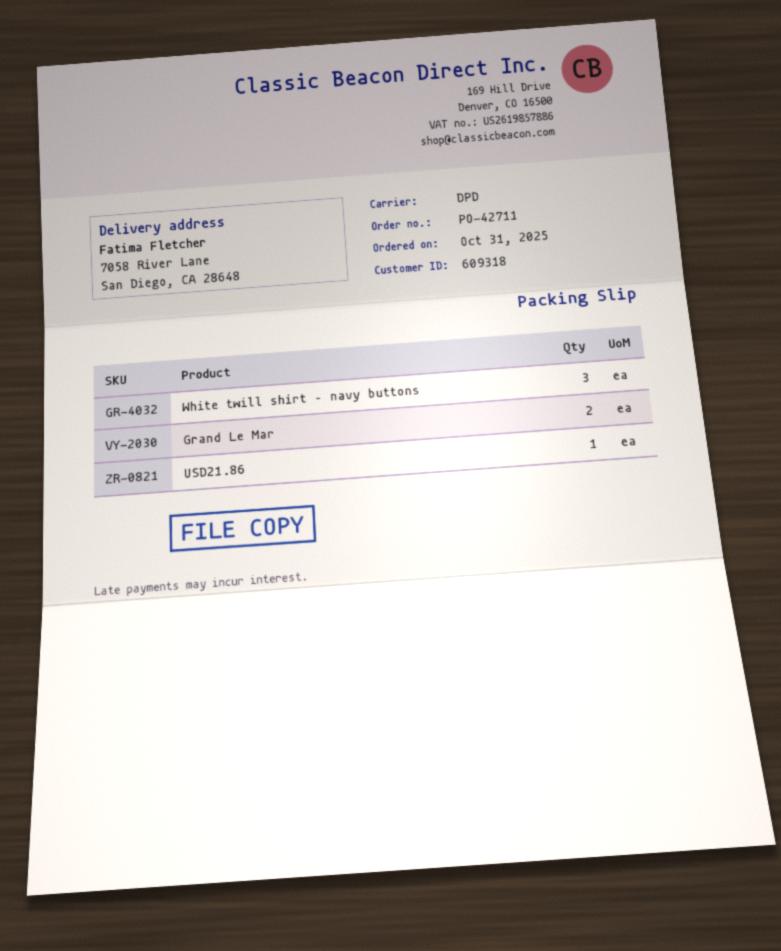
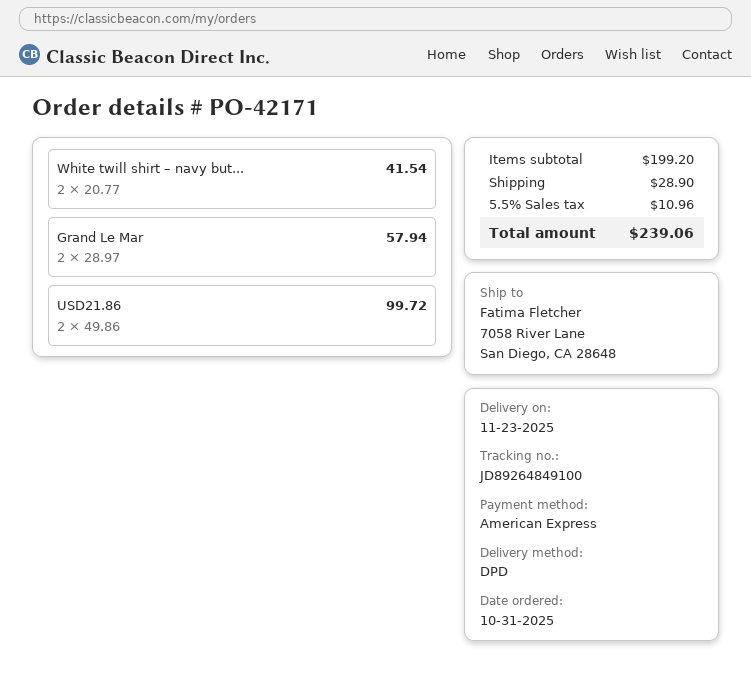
order number: PO-42711 -> PO-42171
White twill shirt – navy buttons: 3 -> 2
USD21.86: 1 -> 2

